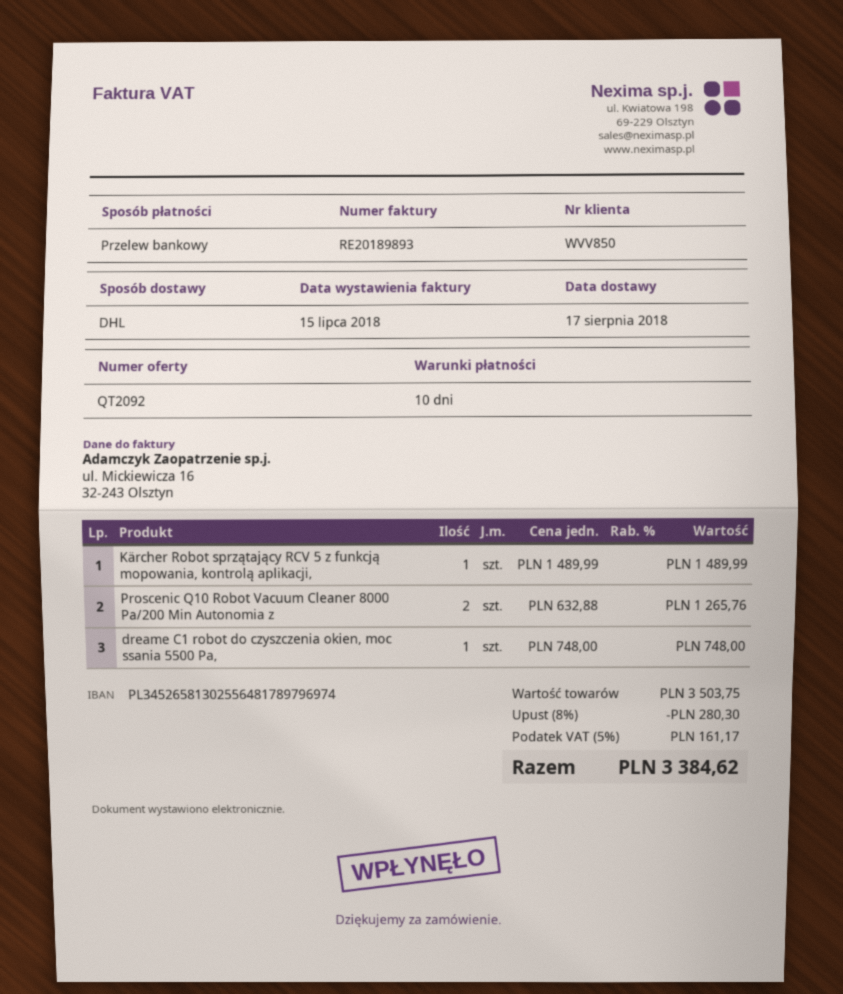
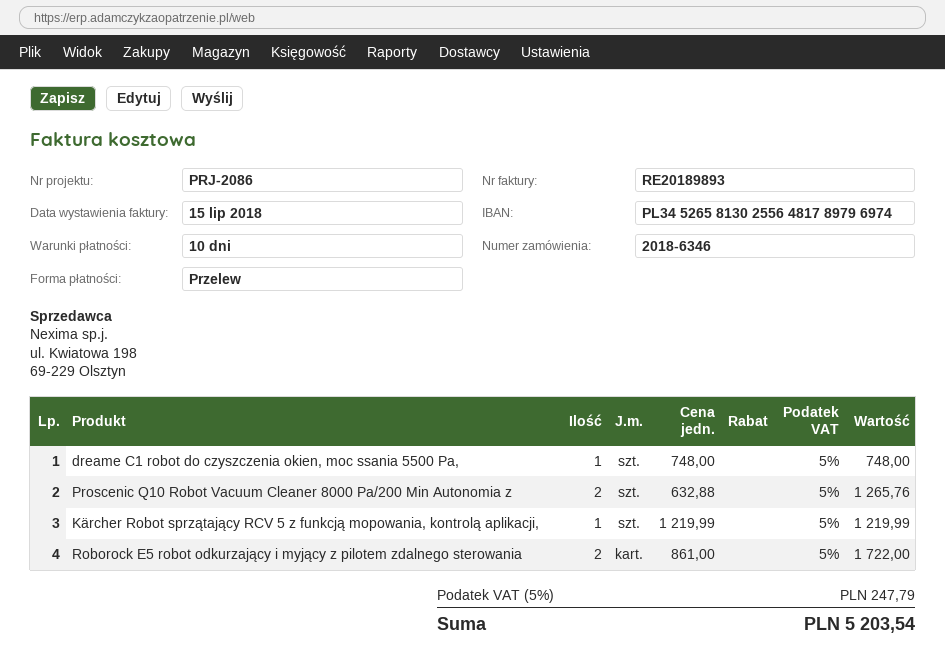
Kärcher Robot sprzątający RCV 5 z funkcją mopowania, kontrolą aplikacji,: 1 x 1489.99 = 1489.99 -> 1 x 1219.99 = 1219.99
Roborock E5 robot odkurzający i myjący z pilotem zdalnego sterowania: none -> 2 x 861.00 = 1722.00
discount: 8% = 280.30 -> none
tax: 5% = 161.17 -> 5% = 247.79
total: 3384.62 -> 5203.54

